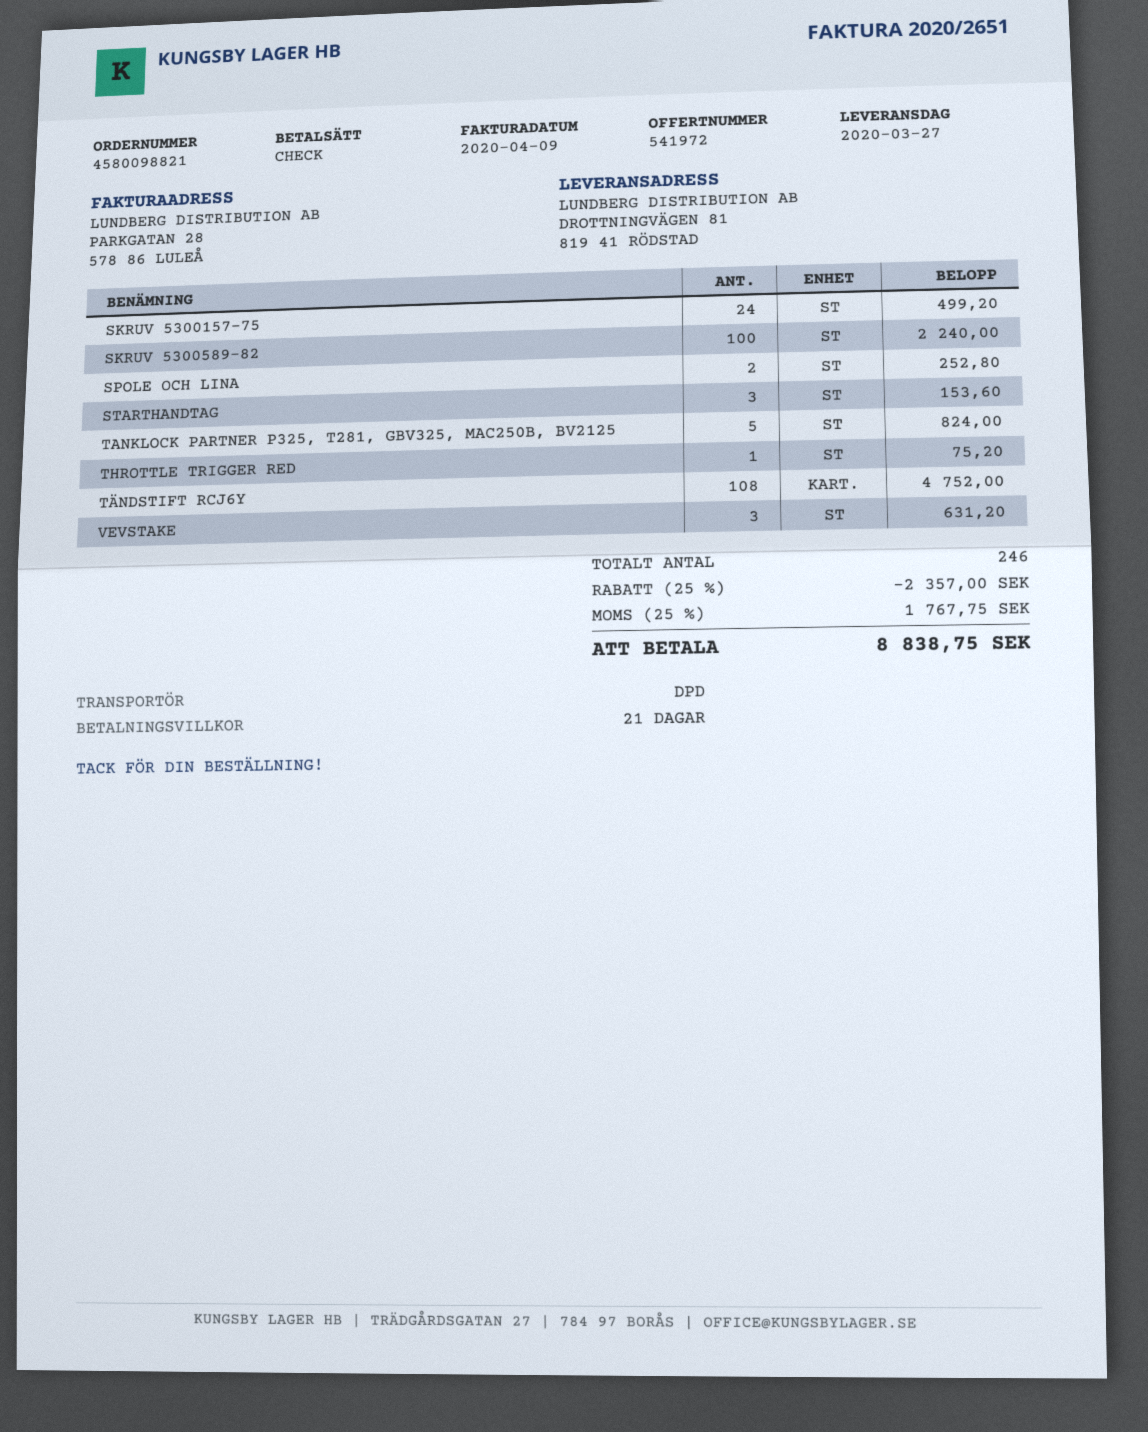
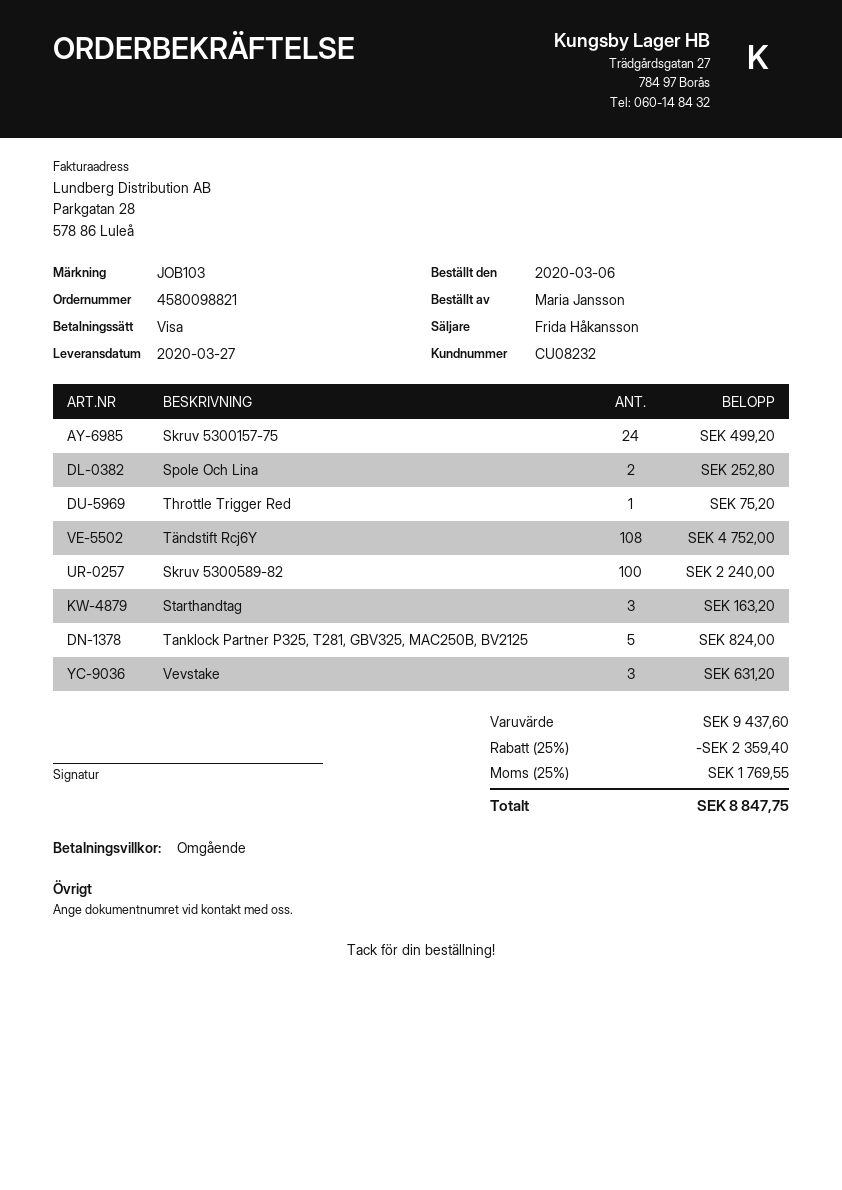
payment terms: 21 days -> on receipt
payment method: cheque -> Visa
STARTHANDTAG: 3 for 153.60 -> 3 for 163.20
discount: 25% = 2357.00 -> 25% = 2359.40
tax: 25% = 1767.75 -> 25% = 1769.55
total: 8838.75 -> 8847.75

